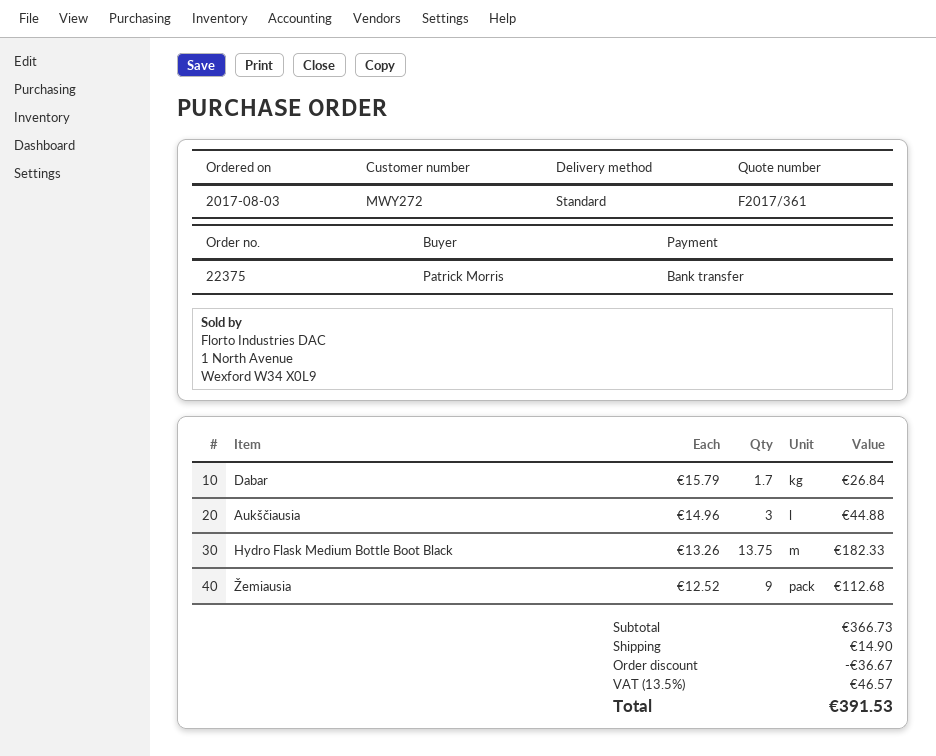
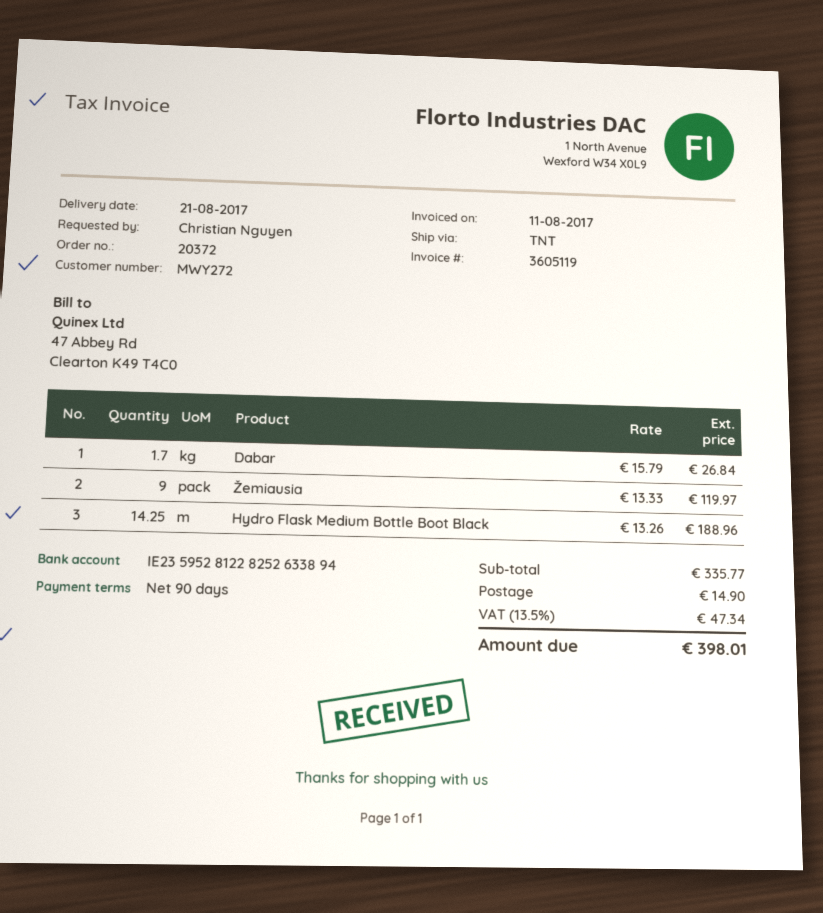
order number: 22375 -> 20372
ordered by: Patrick Morris -> Christian Nguyen
shipping method: standard -> TNT
Aukščiausia: 3 x 14.96 = 44.88 -> none
Hydro Flask Medium Bottle Boot Black: 13.75 x 13.26 = 182.33 -> 14.25 x 13.26 = 188.96
Žemiausia: 9 x 12.52 = 112.68 -> 9 x 13.33 = 119.97
subtotal: 366.73 -> 335.77
discount: 36.67 -> none
tax: 13.5% = 46.57 -> 13.5% = 47.34
total: 391.53 -> 398.01

